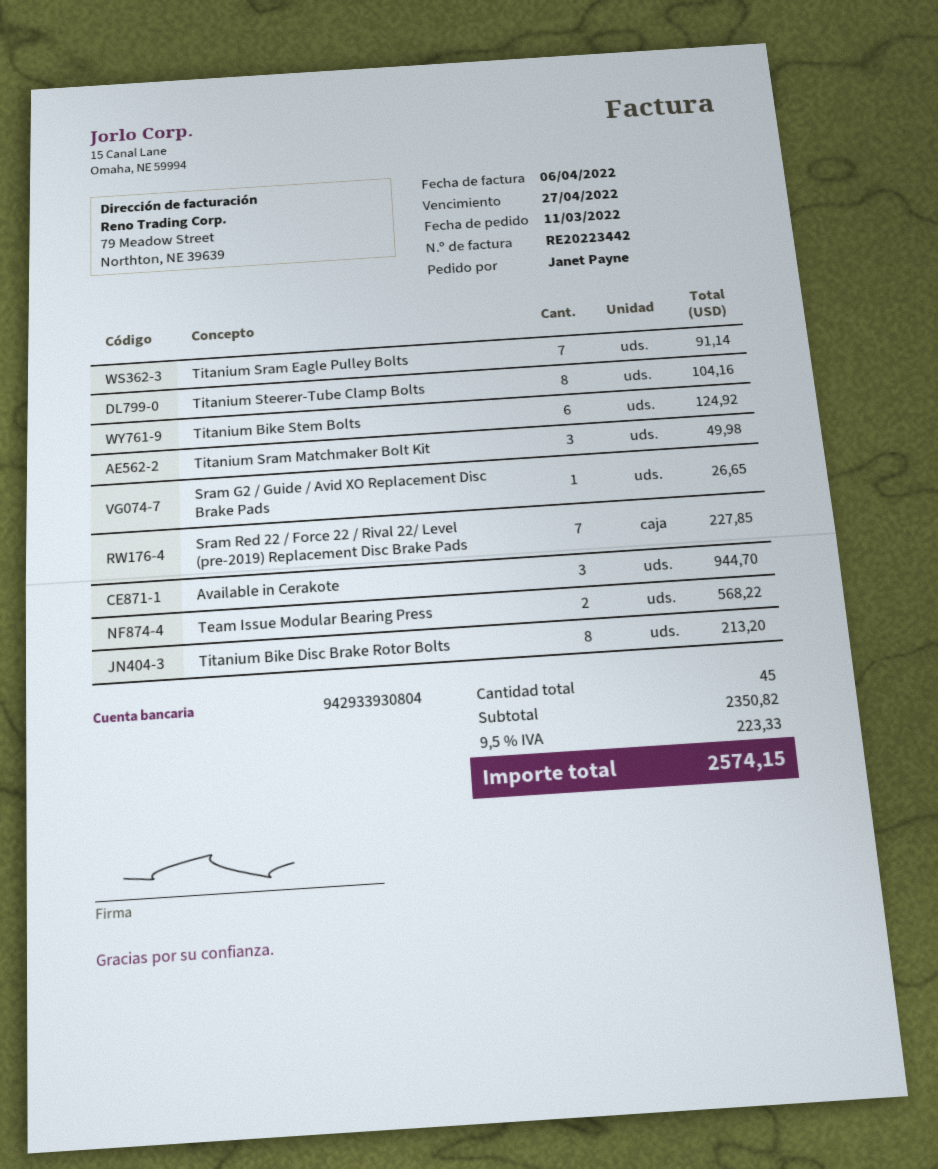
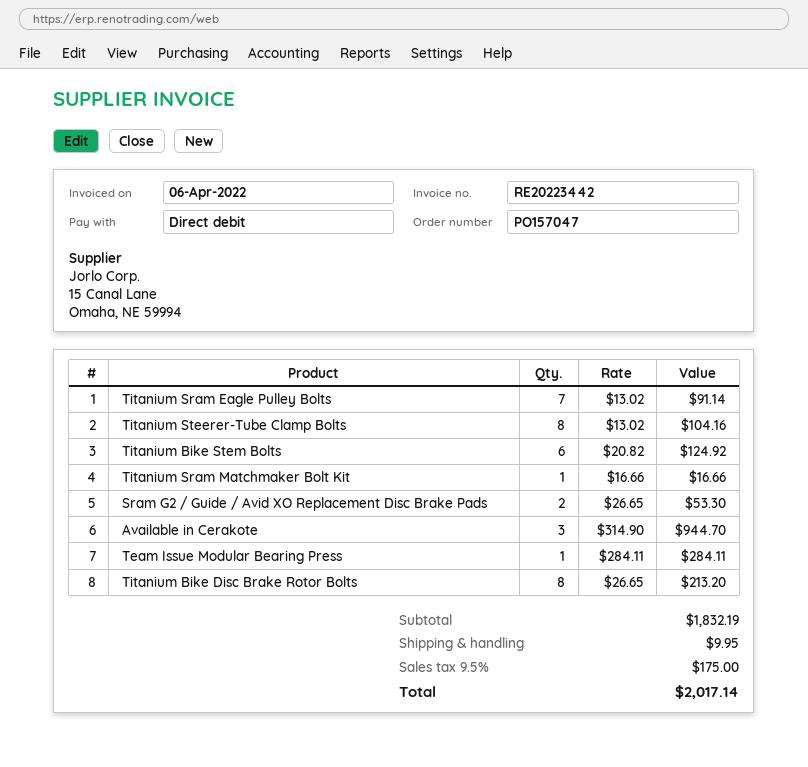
Titanium Sram Matchmaker Bolt Kit: 3 for 49.98 -> 1 for 16.66
Sram G2 / Guide / Avid XO Replacement Disc Brake Pads: 1 for 26.65 -> 2 for 53.30
Sram Red 22 / Force 22 / Rival 22/ Level (pre-2019) Replacement Disc Brake Pads: 7 for 227.85 -> none
Team Issue Modular Bearing Press: 2 for 568.22 -> 1 for 284.11
subtotal: 2350.82 -> 1832.19
shipping: none -> 9.95
tax: 9.5% = 223.33 -> 9.5% = 175.00
total: 2574.15 -> 2017.14

